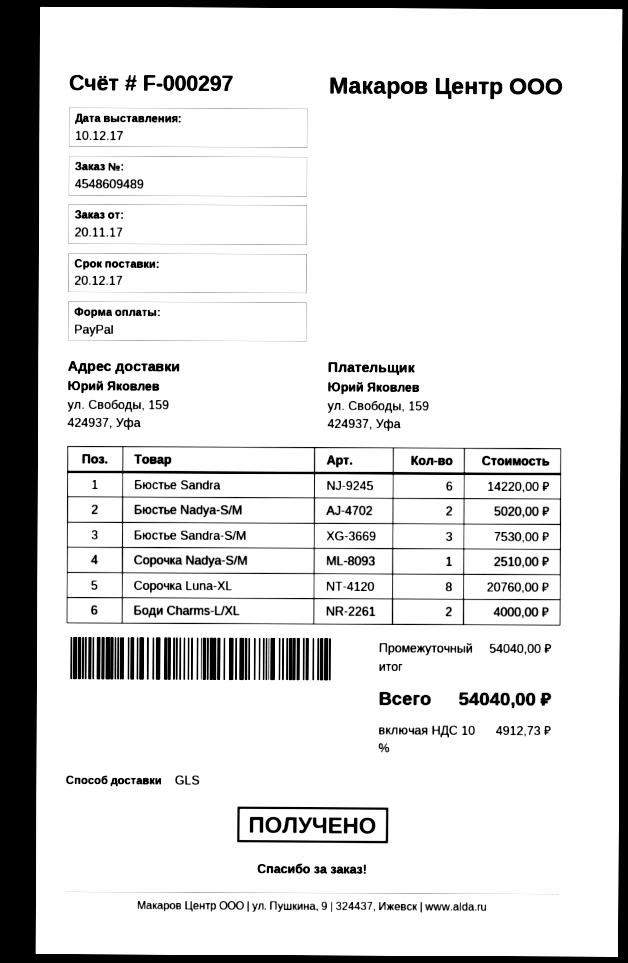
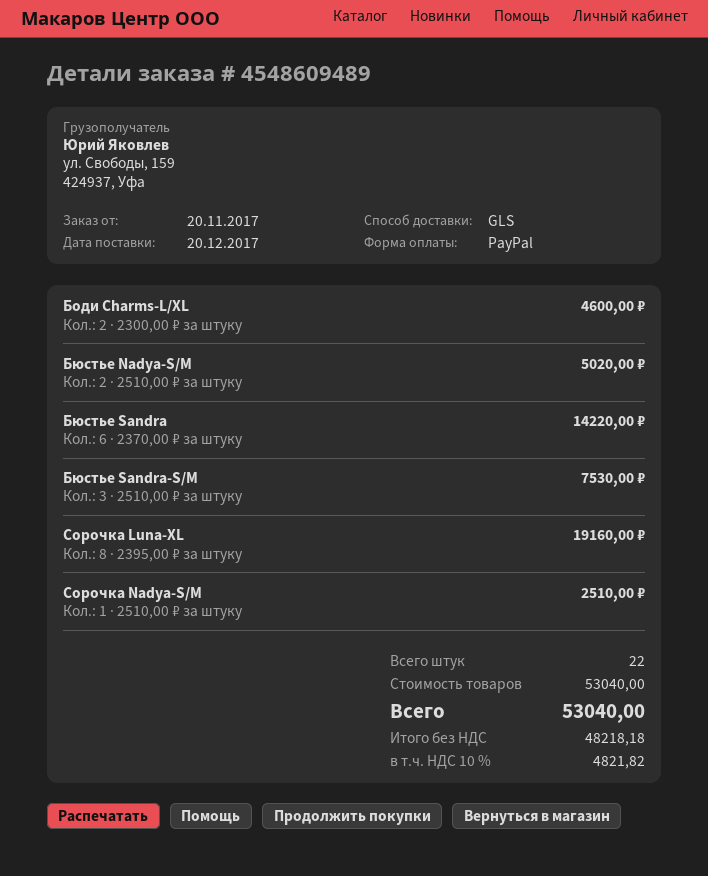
Сорочка Luna-XL: 8 for 20760.00 -> 8 for 19160.00
Боди Charms-L/XL: 2 for 4000.00 -> 2 for 4600.00
subtotal: 54040.00 -> 53040.00
tax: 10% = 4912.73 -> 10% = 4821.82
total: 54040.00 -> 53040.00

